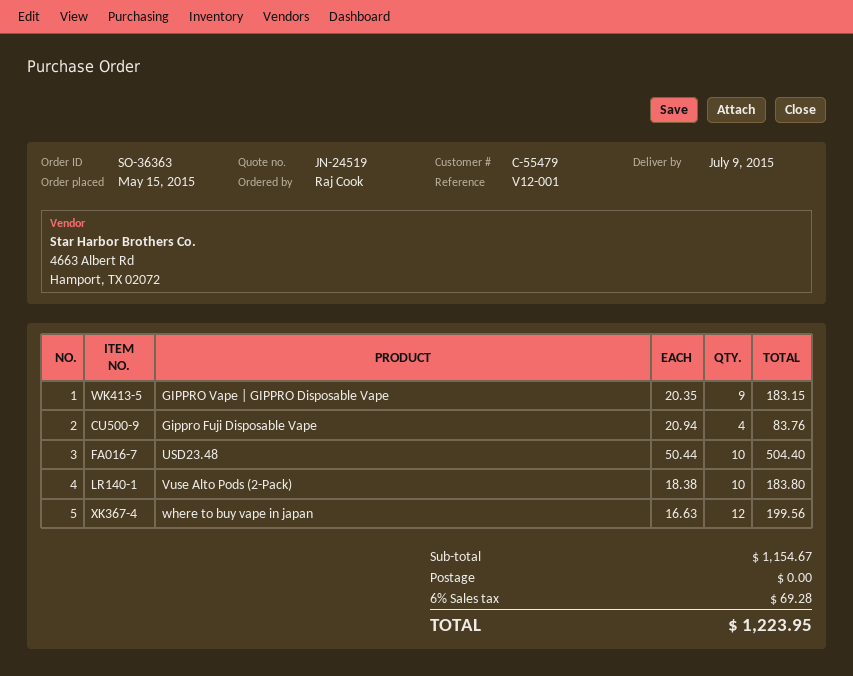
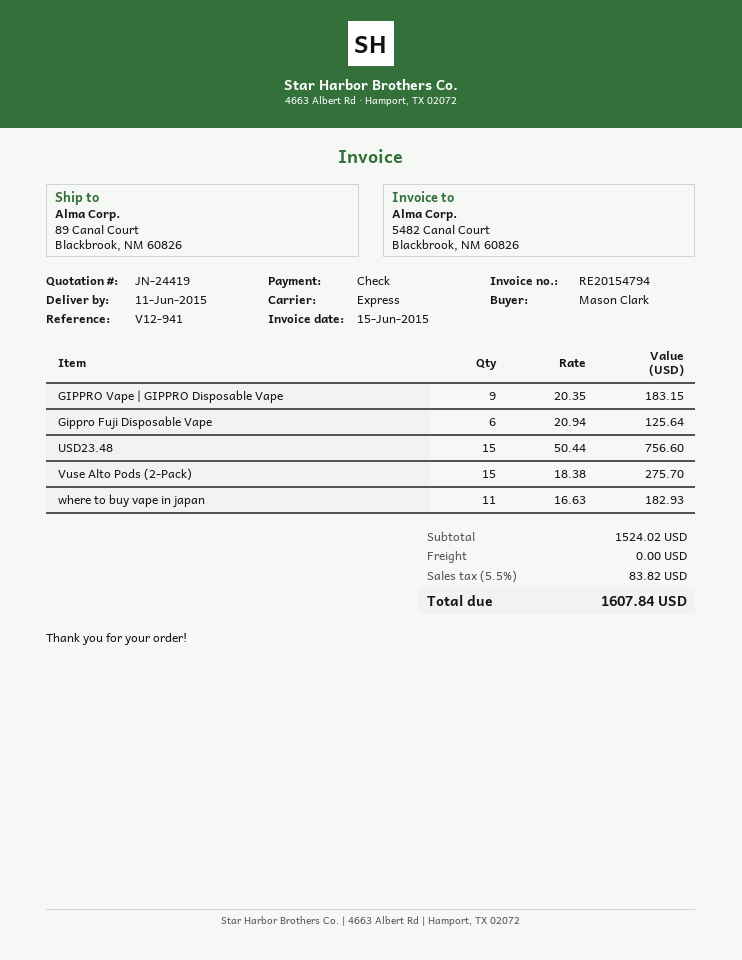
quote number: JN-24519 -> JN-24419
delivery date: 2015-07-09 -> 2015-06-11
reference: V12-001 -> V12-941
ordered by: Raj Cook -> Mason Clark
Gippro Fuji Disposable Vape: 4 x 20.94 = 83.76 -> 6 x 20.94 = 125.64
USD23.48: 10 x 50.44 = 504.40 -> 15 x 50.44 = 756.60
Vuse Alto Pods (2-Pack): 10 x 18.38 = 183.80 -> 15 x 18.38 = 275.70
where to buy vape in japan: 12 x 16.63 = 199.56 -> 11 x 16.63 = 182.93
subtotal: 1154.67 -> 1524.02
tax: 6% = 69.28 -> 5.5% = 83.82
total: 1223.95 -> 1607.84

